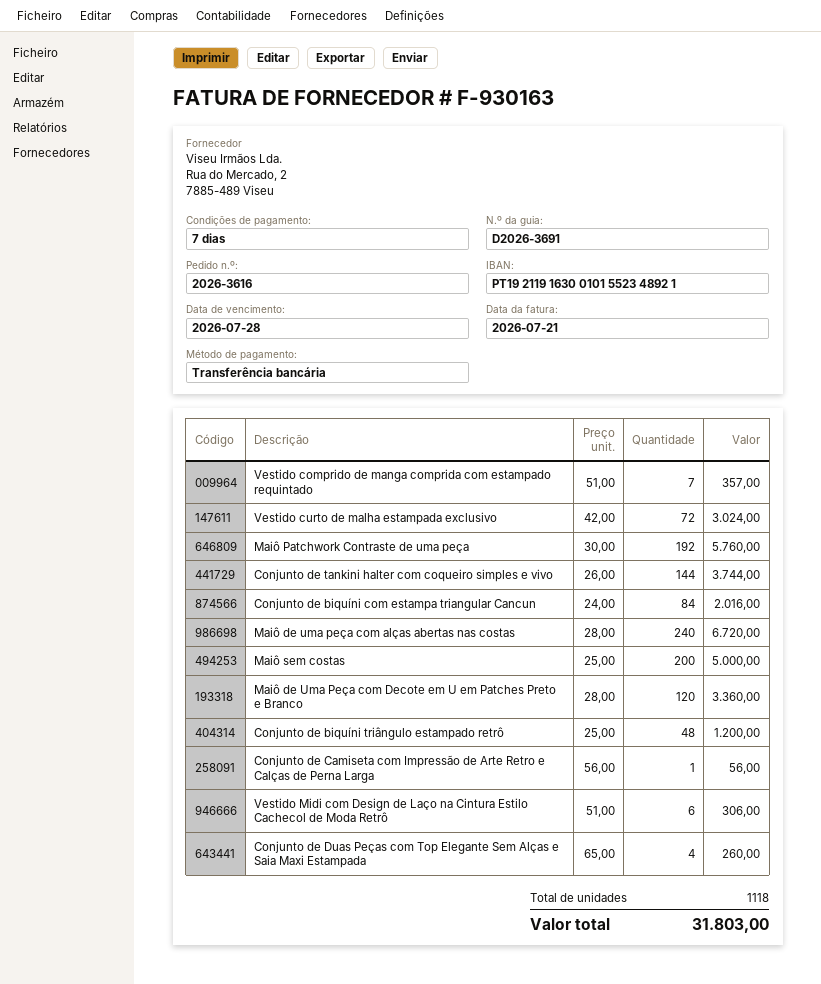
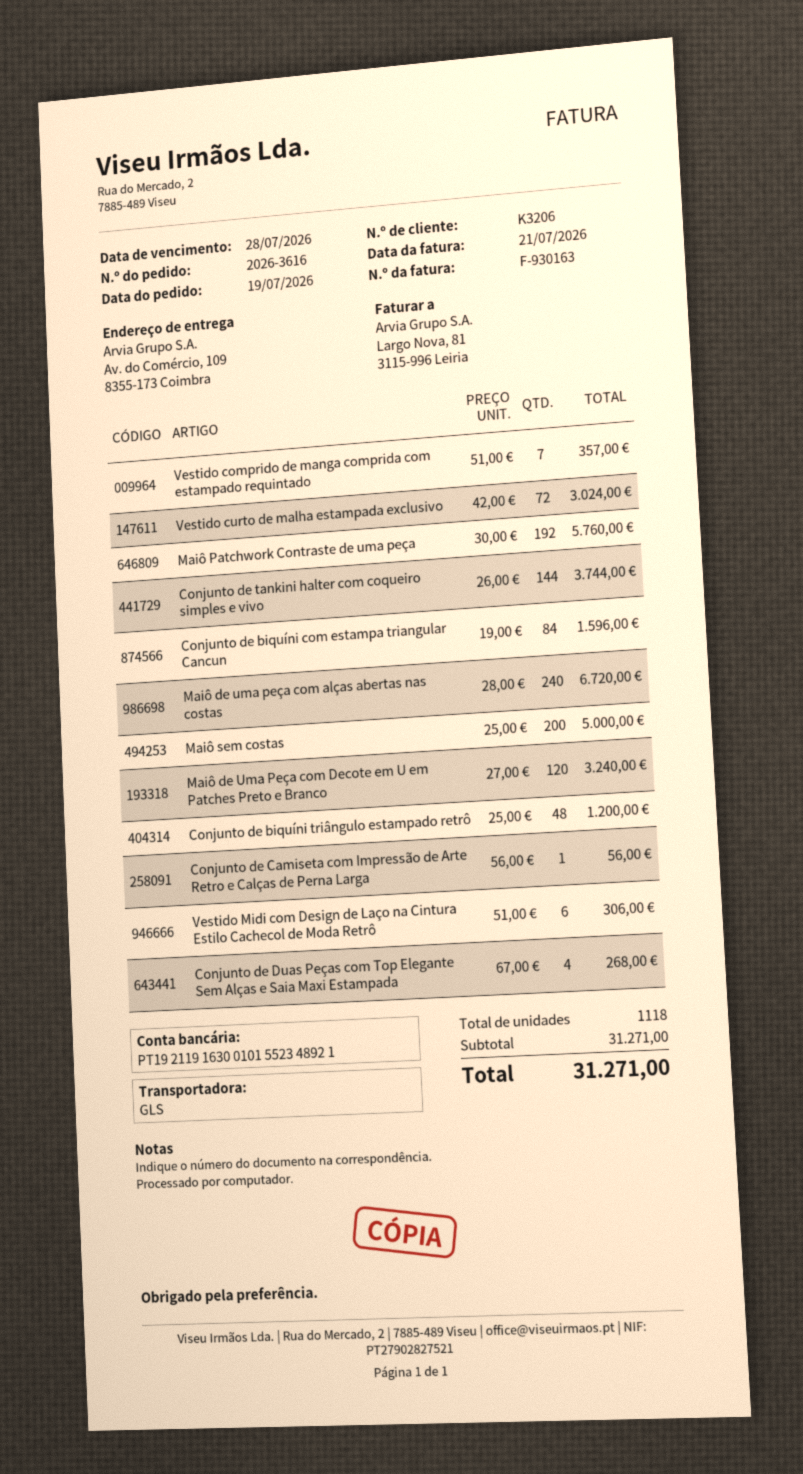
Conjunto de biquíni com estampa triangular Cancun: 84 x 24.00 = 2016.00 -> 84 x 19.00 = 1596.00
Maiô de Uma Peça com Decote em U em Patches Preto e Branco: 120 x 28.00 = 3360.00 -> 120 x 27.00 = 3240.00
Conjunto de Duas Peças com Top Elegante Sem Alças e Saia Maxi Estampada: 4 x 65.00 = 260.00 -> 4 x 67.00 = 268.00
total: 31803.00 -> 31271.00

